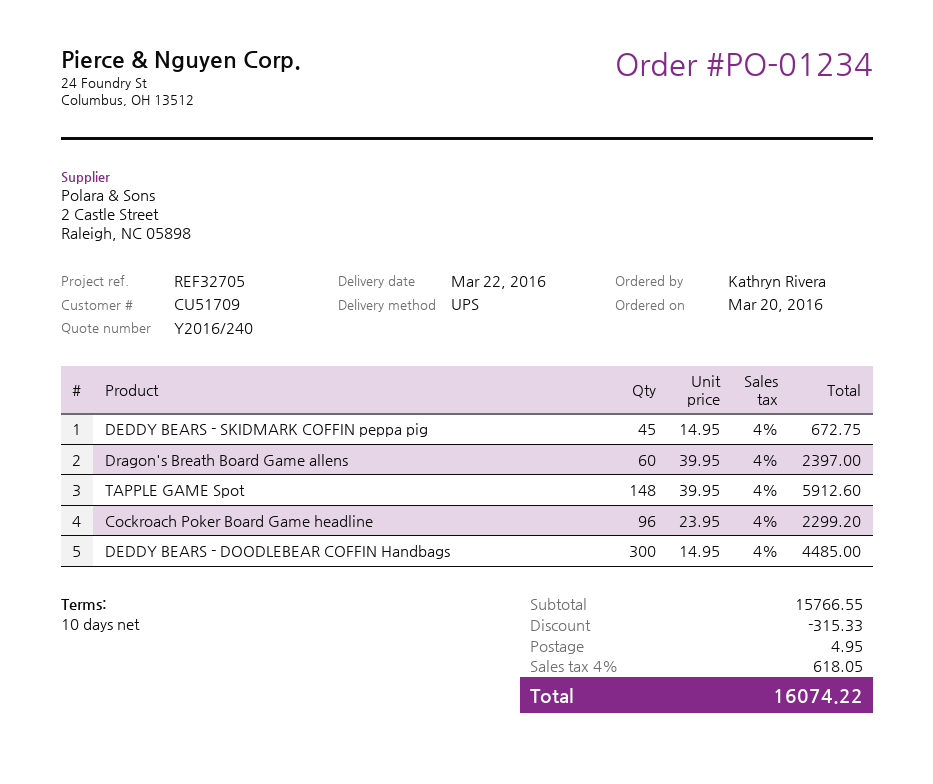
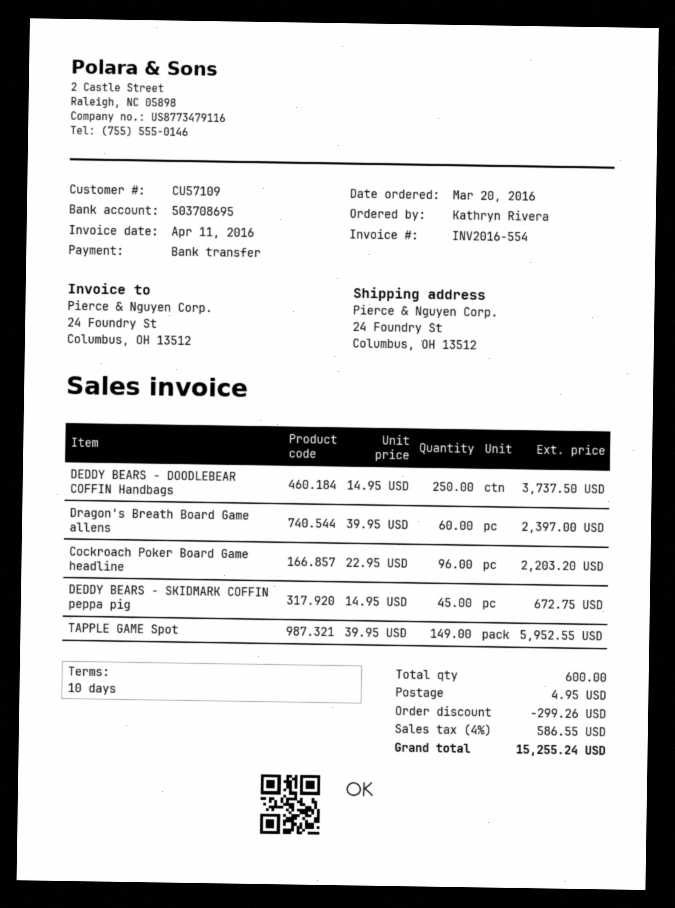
customer number: CU51709 -> CU57109
TAPPLE GAME Spot: 148 x 39.95 = 5912.60 -> 149 x 39.95 = 5952.55
Cockroach Poker Board Game headline: 96 x 23.95 = 2299.20 -> 96 x 22.95 = 2203.20
DEDDY BEARS - DOODLEBEAR COFFIN Handbags: 300 x 14.95 = 4485.00 -> 250 x 14.95 = 3737.50
discount: 315.33 -> 299.26
tax: 4% = 618.05 -> 4% = 586.55
total: 16074.22 -> 15255.24

